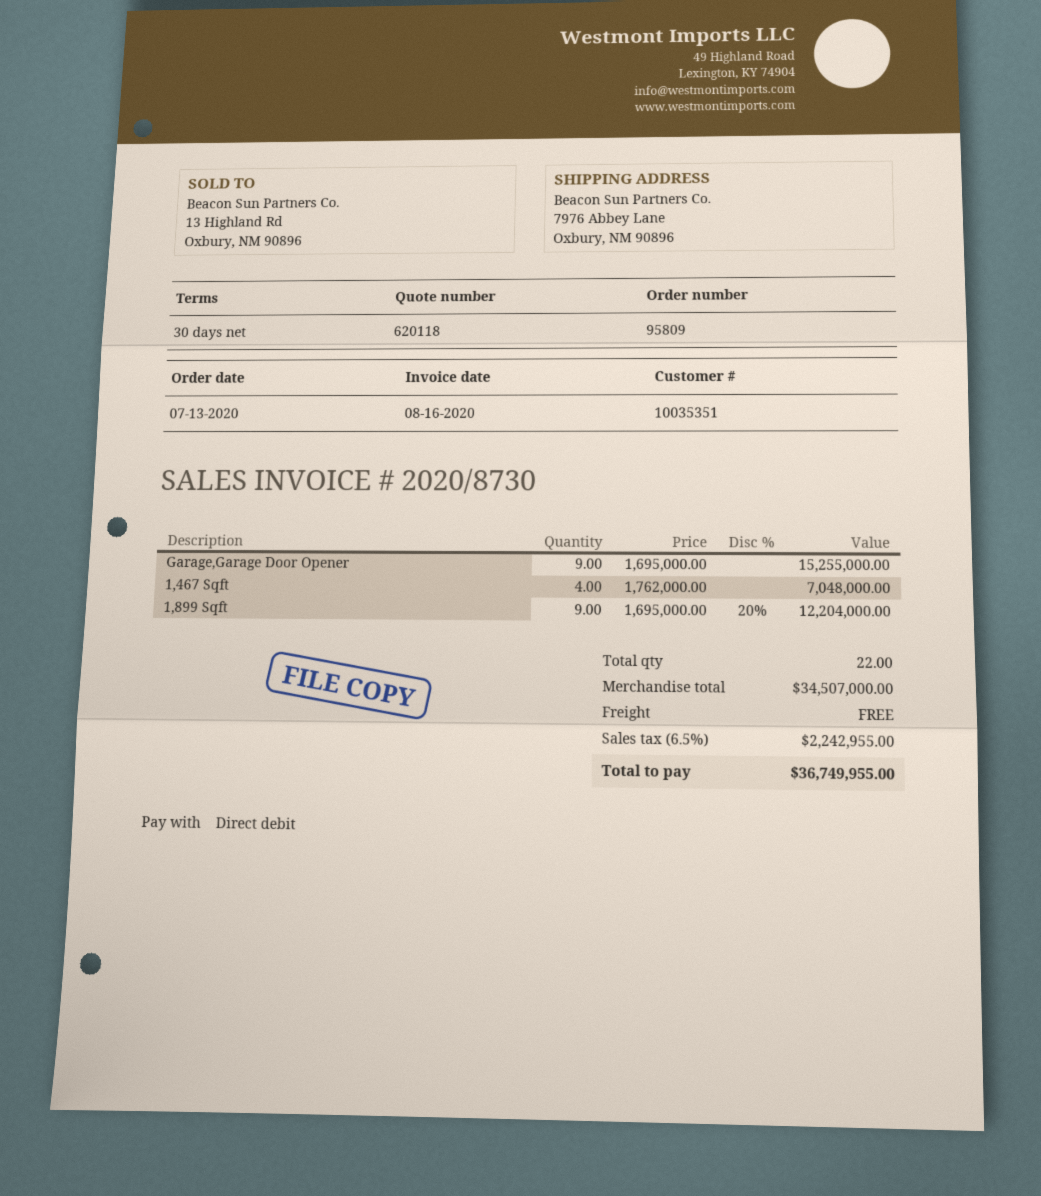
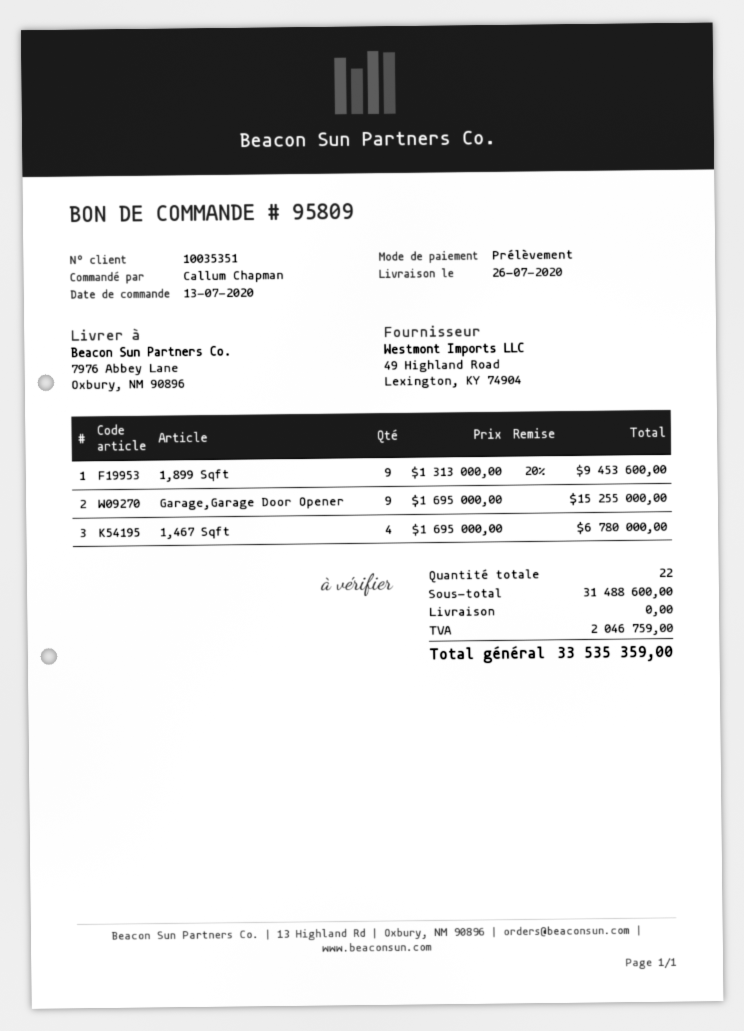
1,467 Sqft: 4 x 1762000.00 = 7048000.00 -> 4 x 1695000.00 = 6780000.00
1,899 Sqft: 9 x 1695000.00 - 20% = 12204000.00 -> 9 x 1313000.00 - 20% = 9453600.00
subtotal: 34507000.00 -> 31488600.00
tax: 2242955.00 -> 2046759.00
total: 36749955.00 -> 33535359.00

